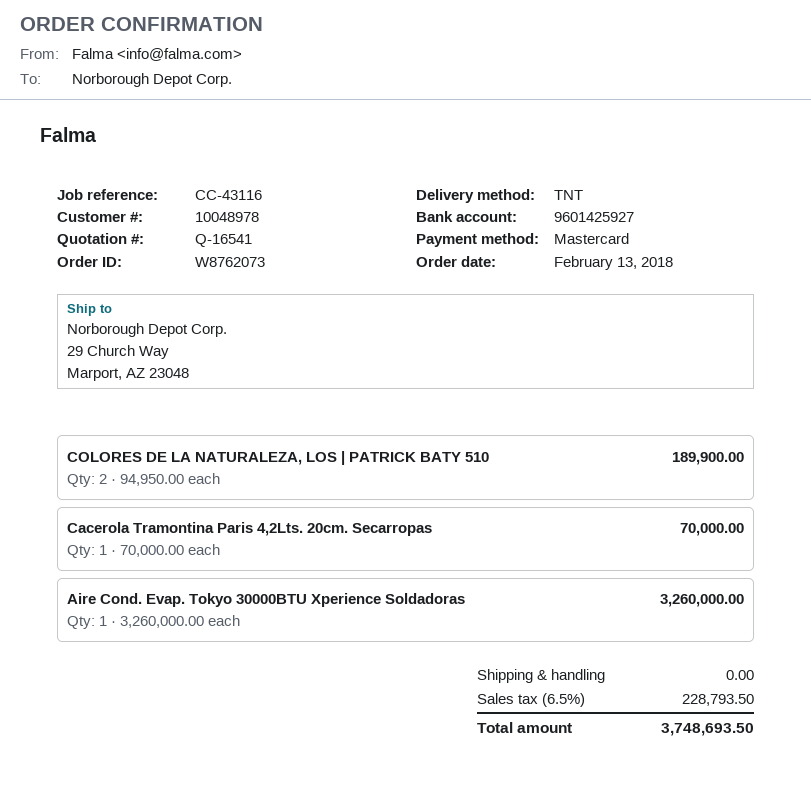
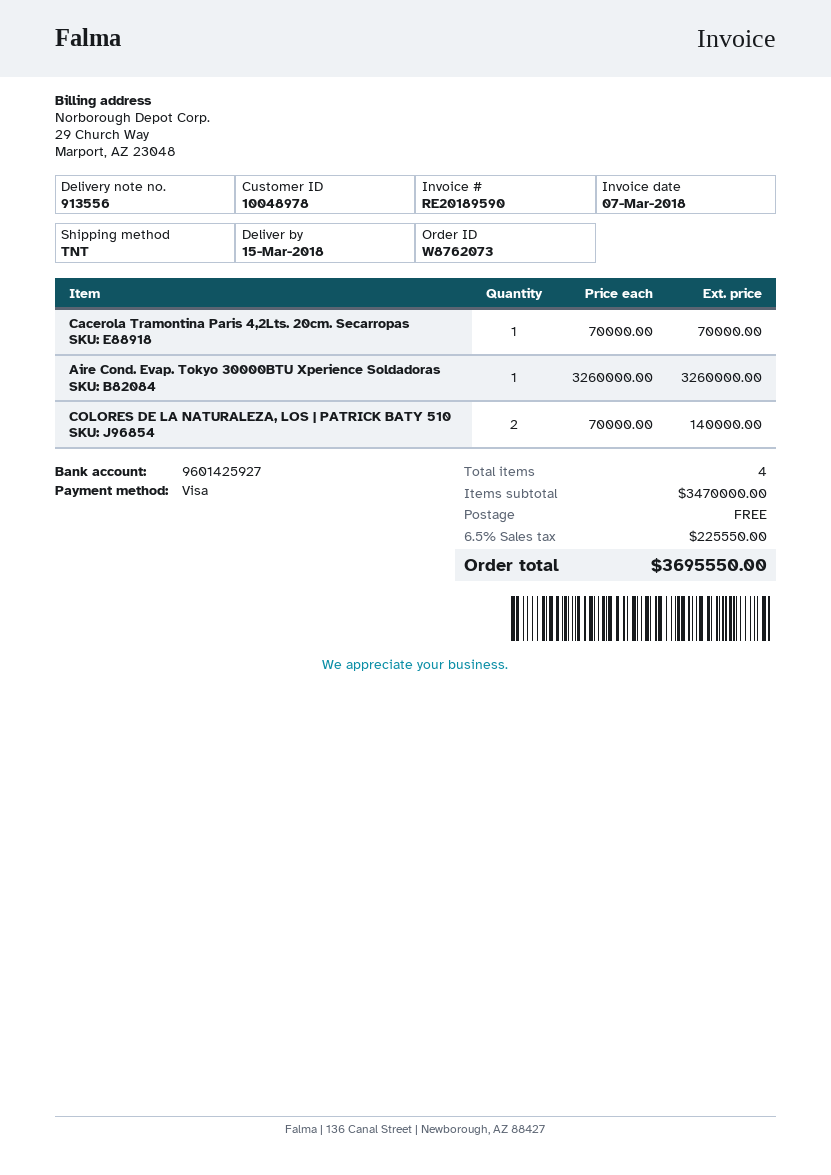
payment method: Mastercard -> Visa
COLORES DE LA NATURALEZA, LOS | PATRICK BATY 510: 2 x 94950.00 = 189900.00 -> 2 x 70000.00 = 140000.00
tax: 6.5% = 228793.50 -> 6.5% = 225550.00
total: 3748693.50 -> 3695550.00

